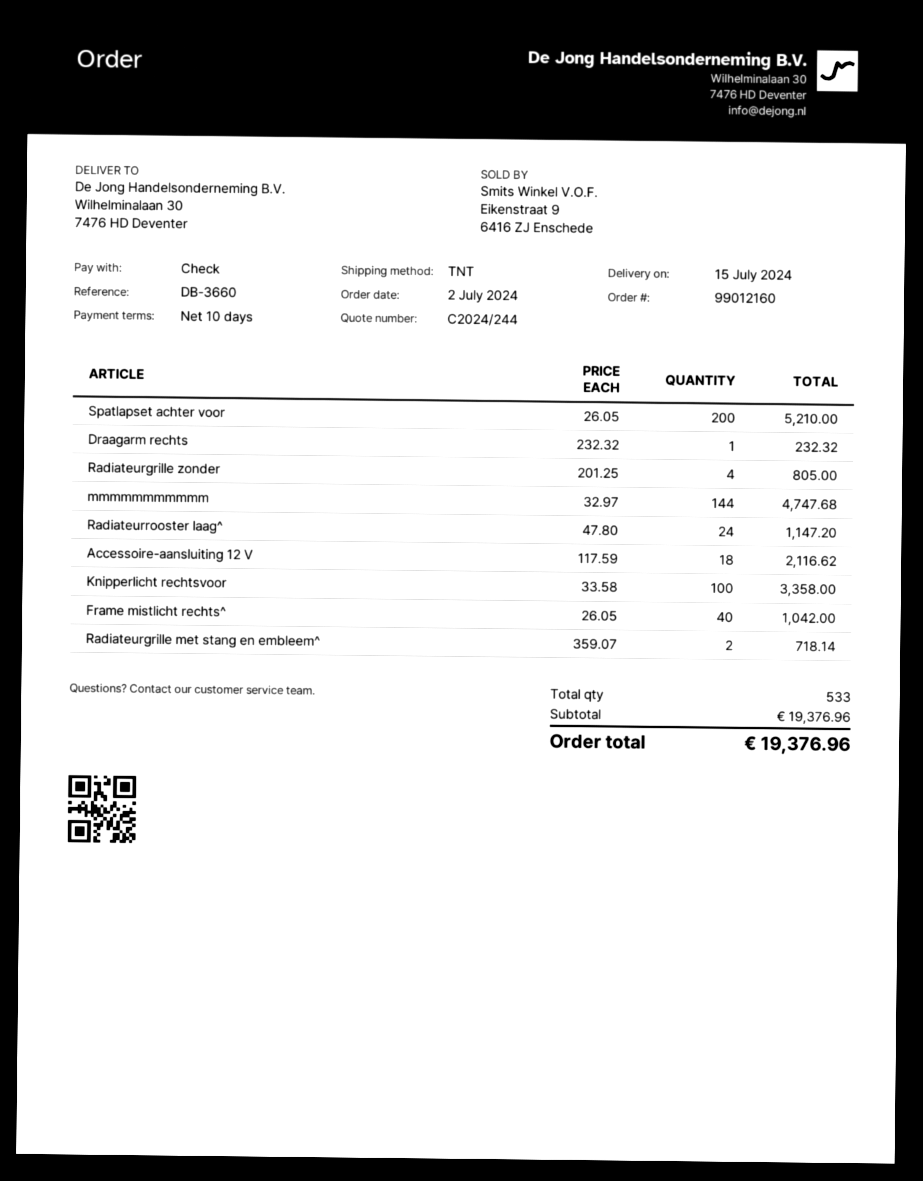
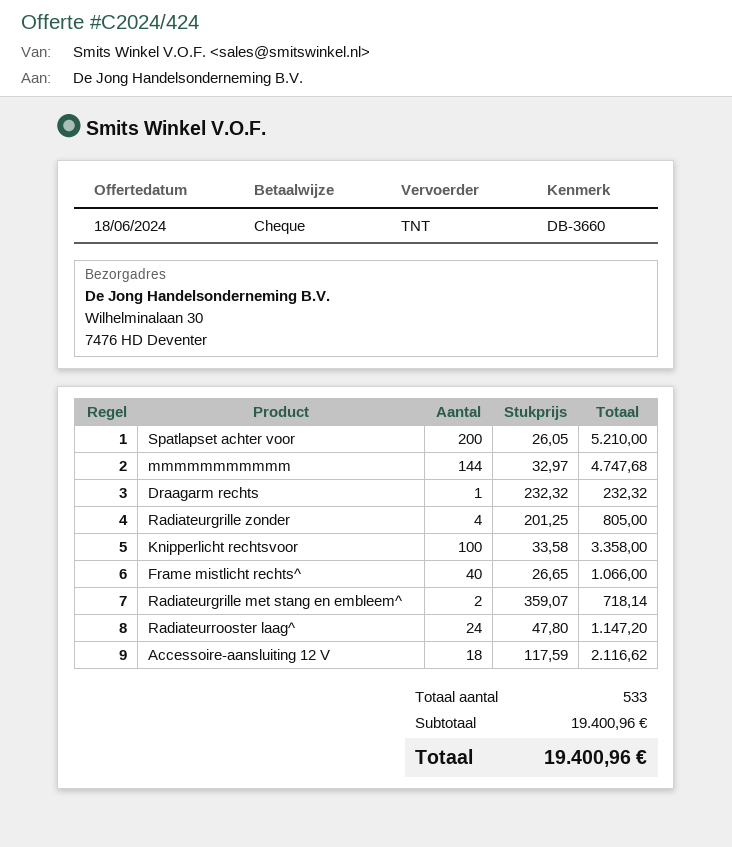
quote number: C2024/244 -> C2024/424
Frame mistlicht rechts^: 40 x 26.05 = 1042.00 -> 40 x 26.65 = 1066.00
subtotal: 19376.96 -> 19400.96
total: 19376.96 -> 19400.96

